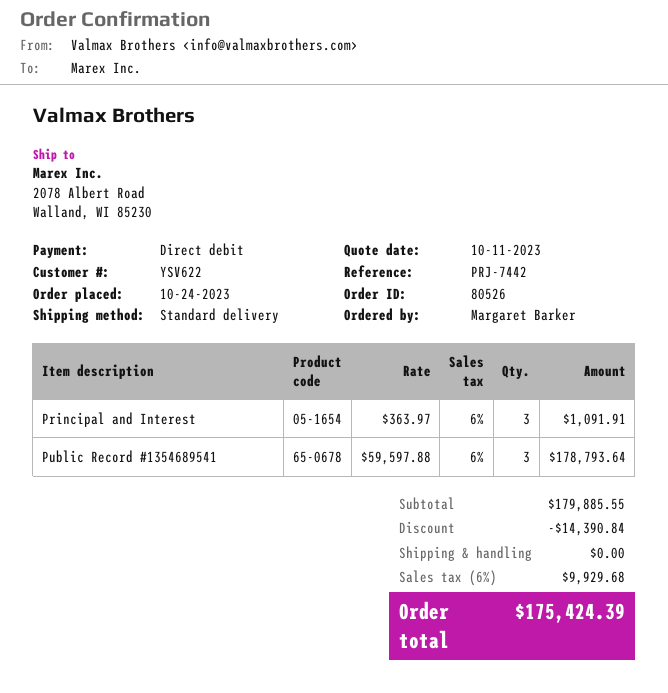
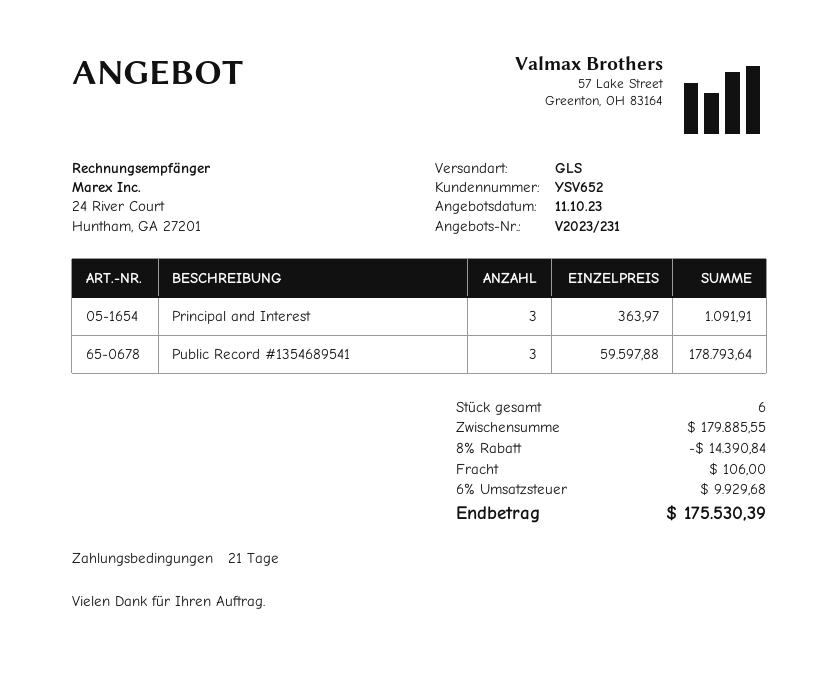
customer number: YSV622 -> YSV652
shipping method: standard -> GLS
shipping: 0.00 -> 106.00
total: 175424.39 -> 175530.39

